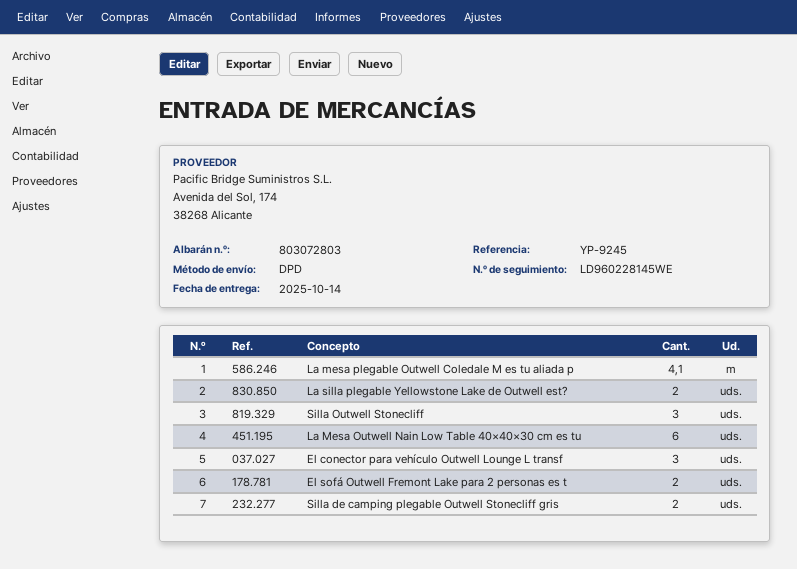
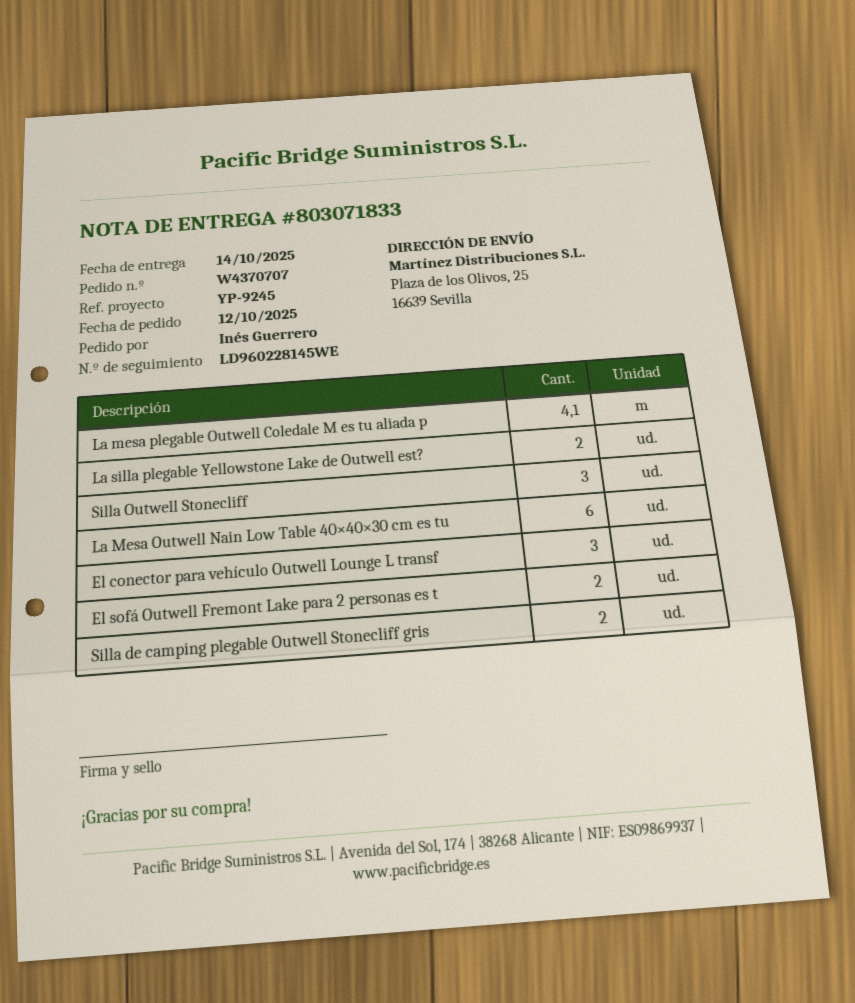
delivery note number: 803072803 -> 803071833

